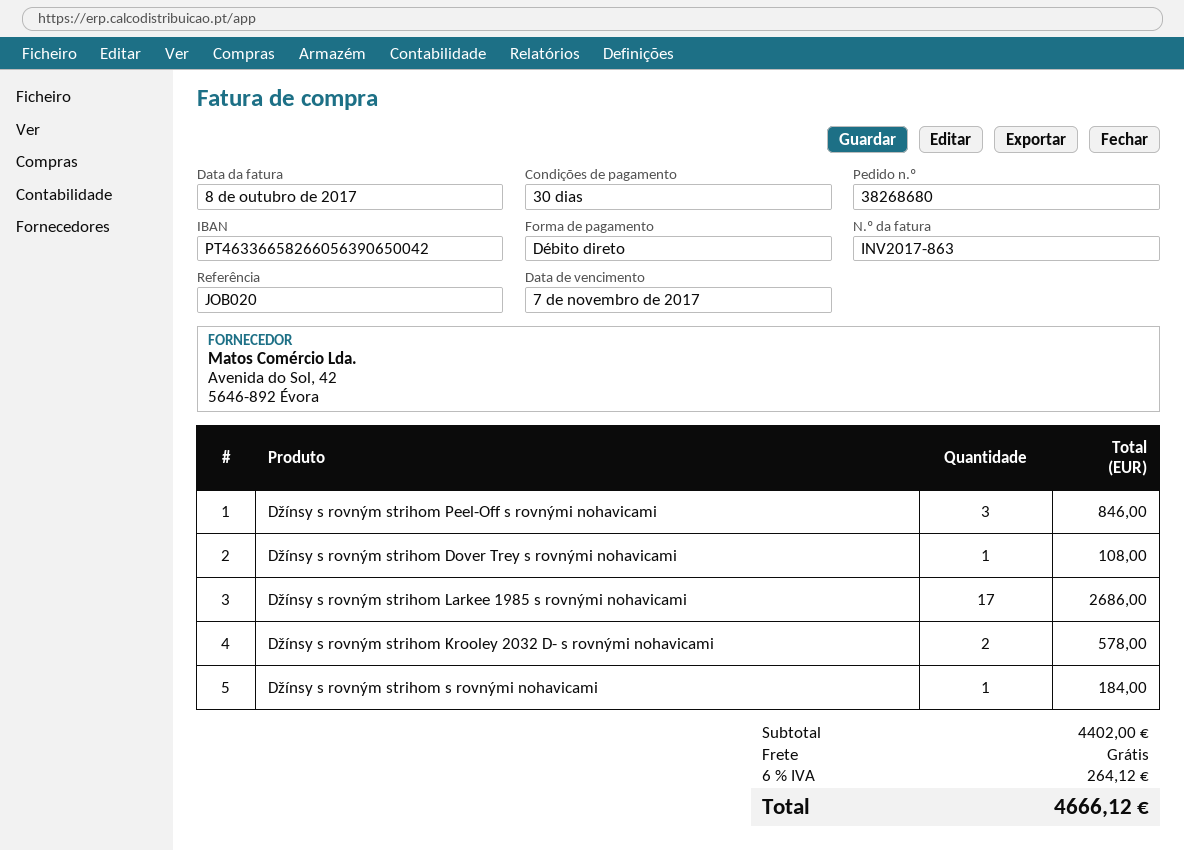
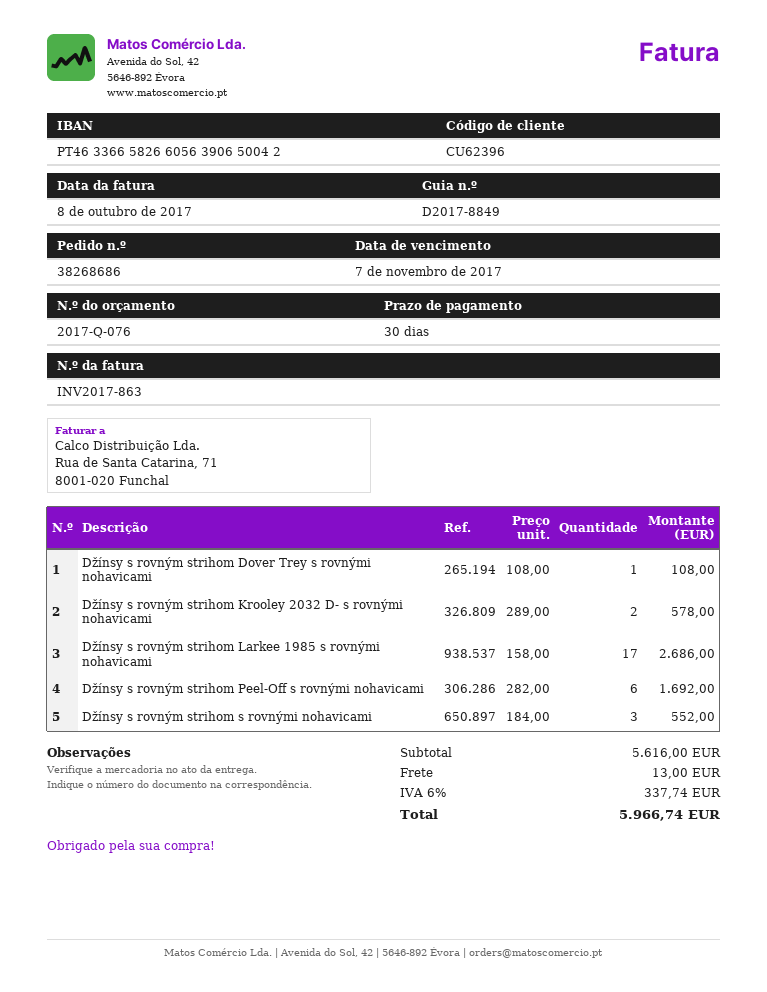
order number: 38268680 -> 38268686
Džínsy s rovným strihom Peel-Off s rovnými nohavicami: 3 for 846.00 -> 6 for 1692.00
Džínsy s rovným strihom s rovnými nohavicami: 1 for 184.00 -> 3 for 552.00
subtotal: 4402.00 -> 5616.00
shipping: 0.00 -> 13.00
tax: 6% = 264.12 -> 6% = 337.74
total: 4666.12 -> 5966.74

